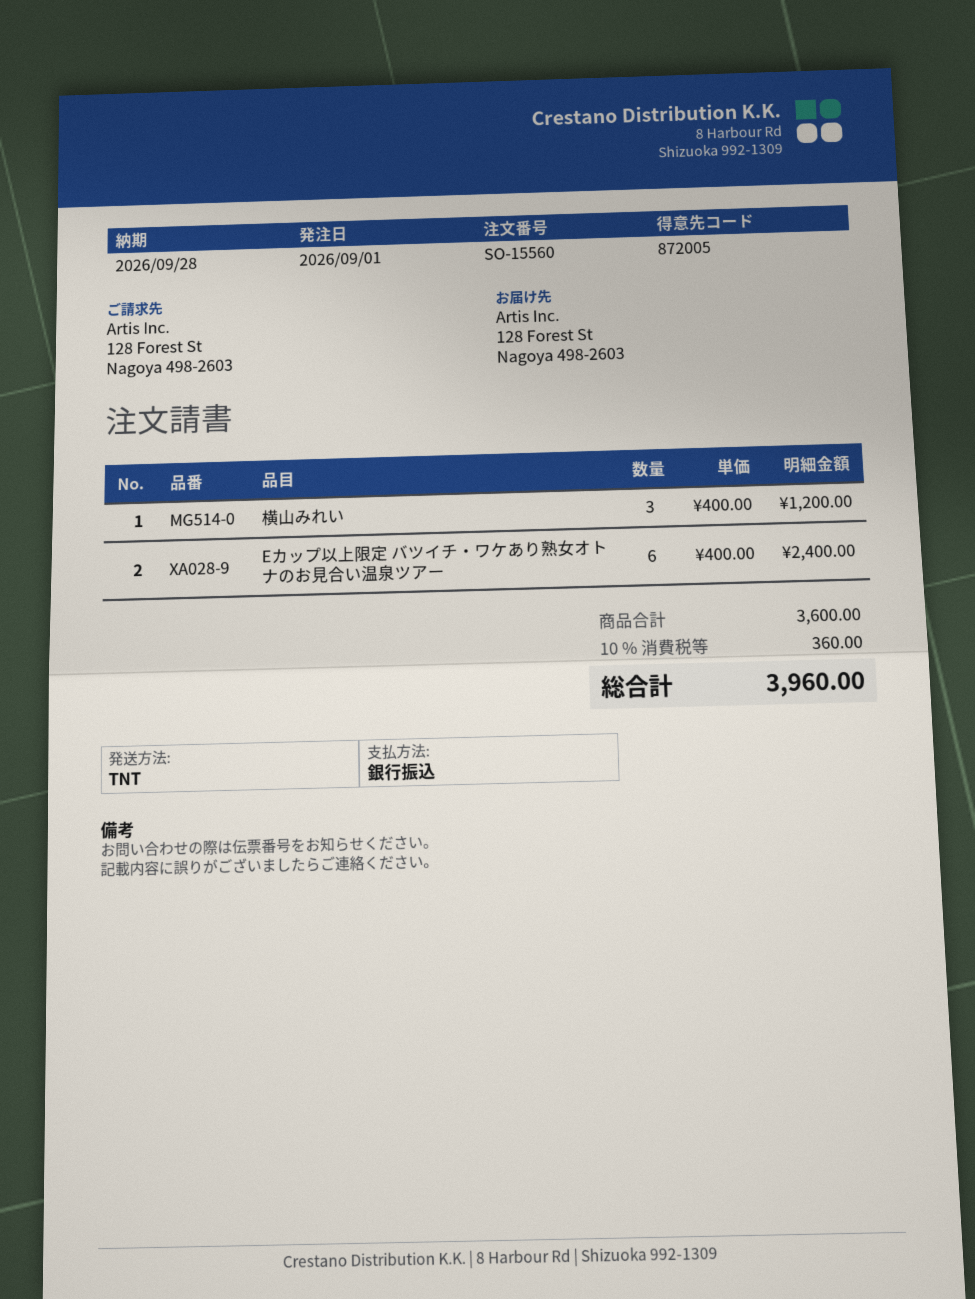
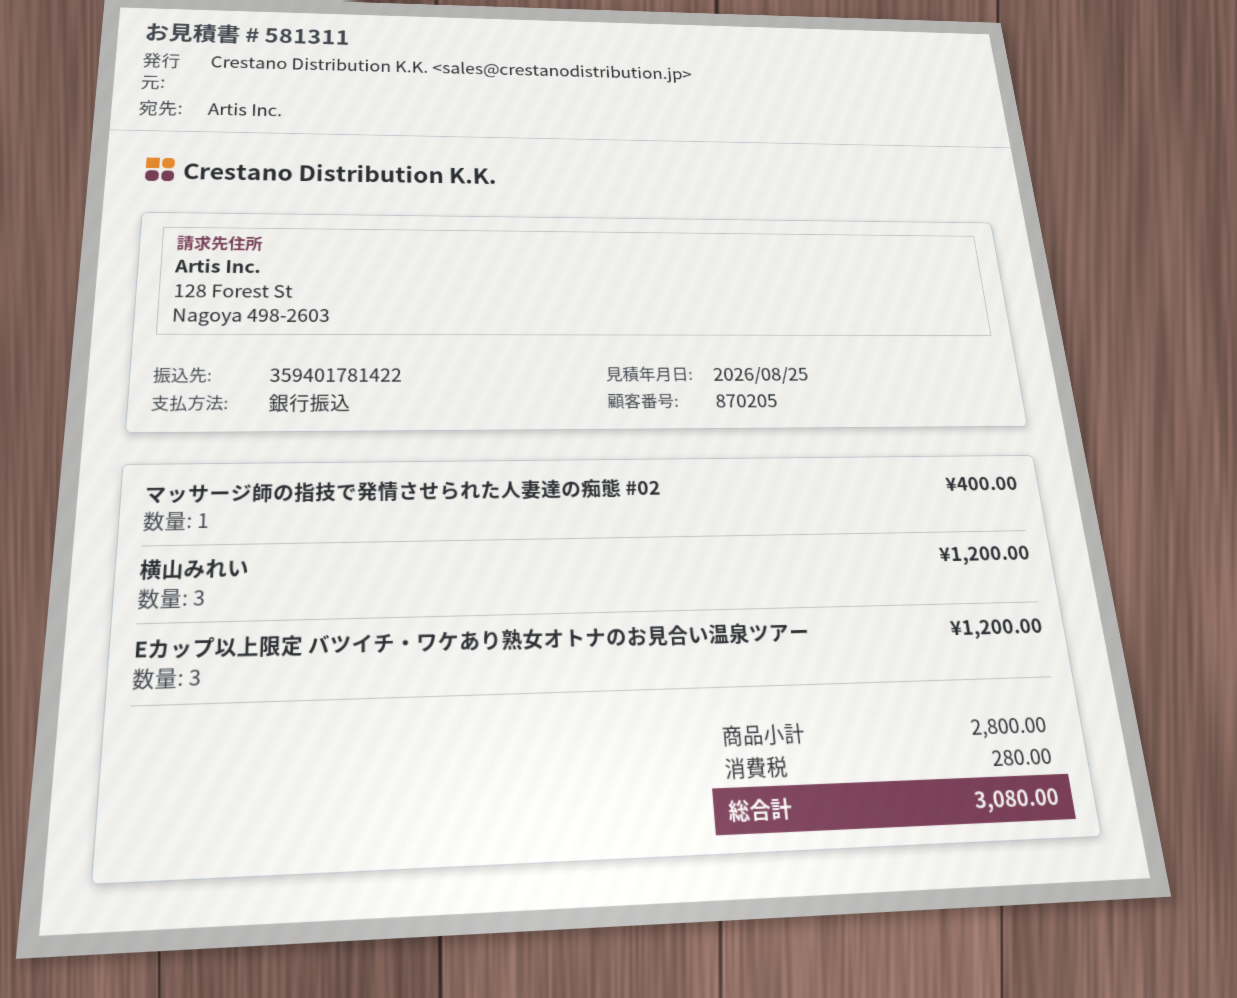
customer number: 872005 -> 870205
Eカップ以上限定 バツイチ・ワケあり熟女オトナのお見合い温泉ツアー: 6 for 2400.00 -> 3 for 1200.00
マッサージ師の指技で発情させられた人妻達の痴態 #02: none -> 1 for 400.00
subtotal: 3600.00 -> 2800.00
tax: 360.00 -> 280.00
total: 3960.00 -> 3080.00

